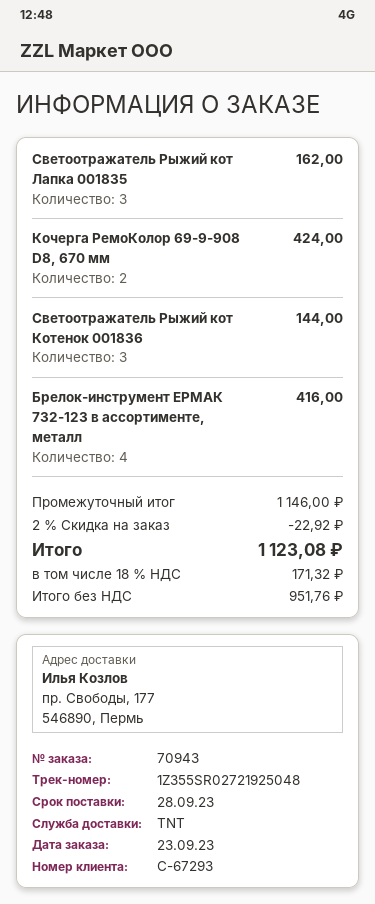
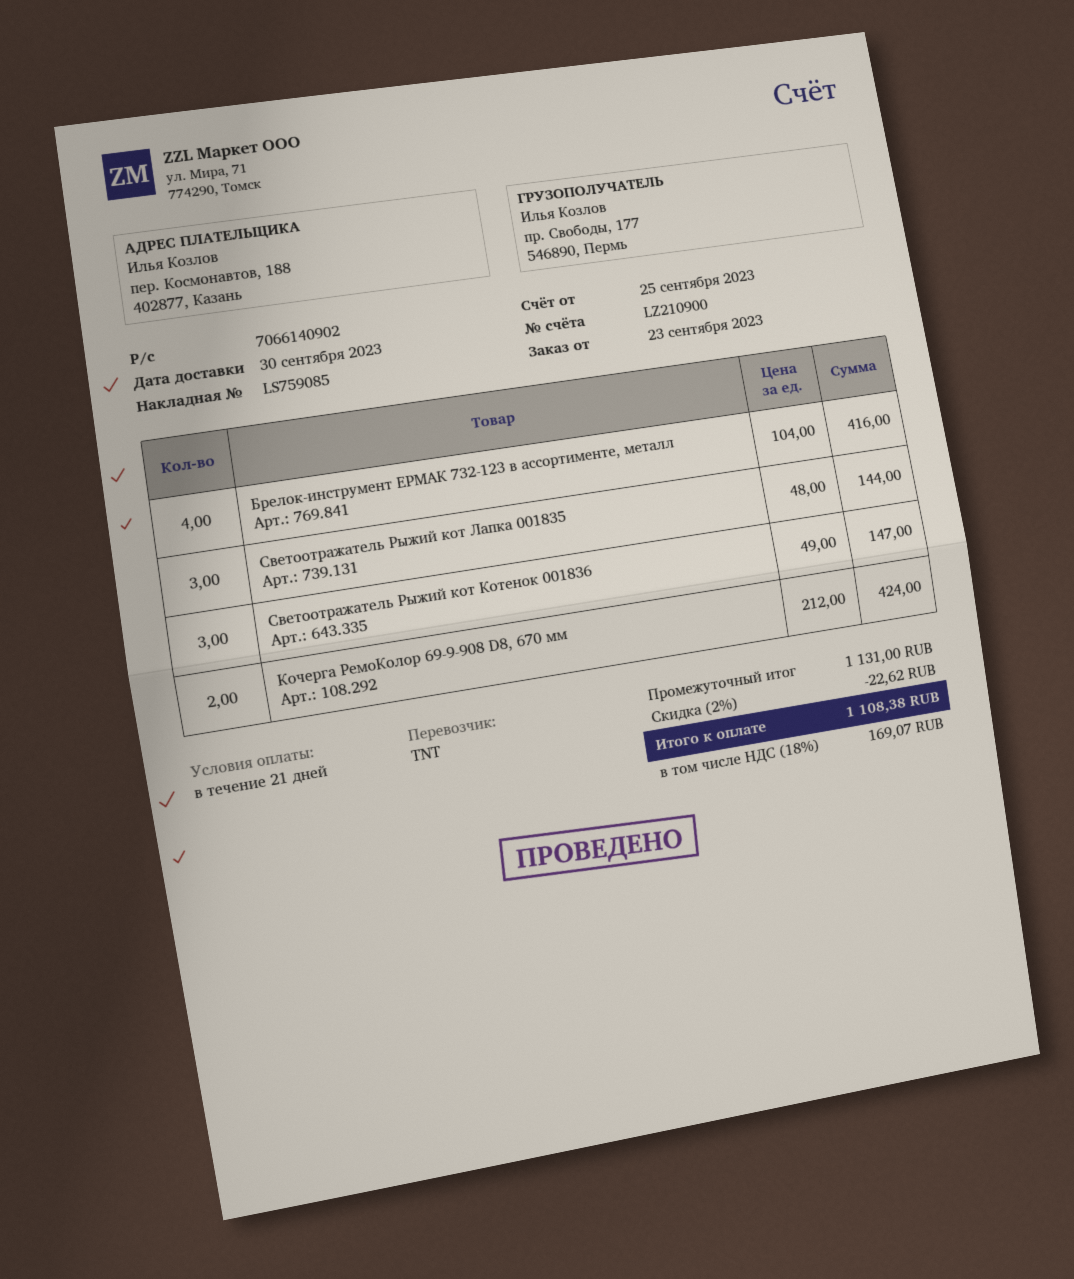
delivery date: 2023-09-28 -> 2023-09-30
Светоотражатель Рыжий кот Лапка 001835: 3 for 162.00 -> 3 for 144.00
Светоотражатель Рыжий кот Котенок 001836: 3 for 144.00 -> 3 for 147.00
subtotal: 1146.00 -> 1131.00
discount: 2% = 22.92 -> 2% = 22.62
tax: 18% = 171.32 -> 18% = 169.07
total: 1123.08 -> 1108.38

